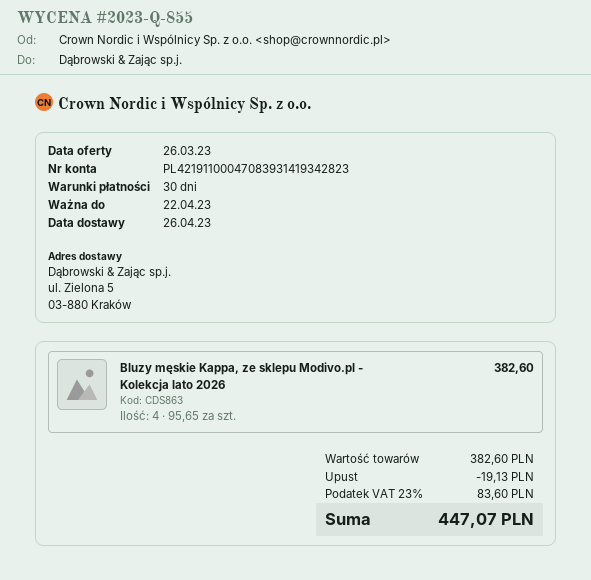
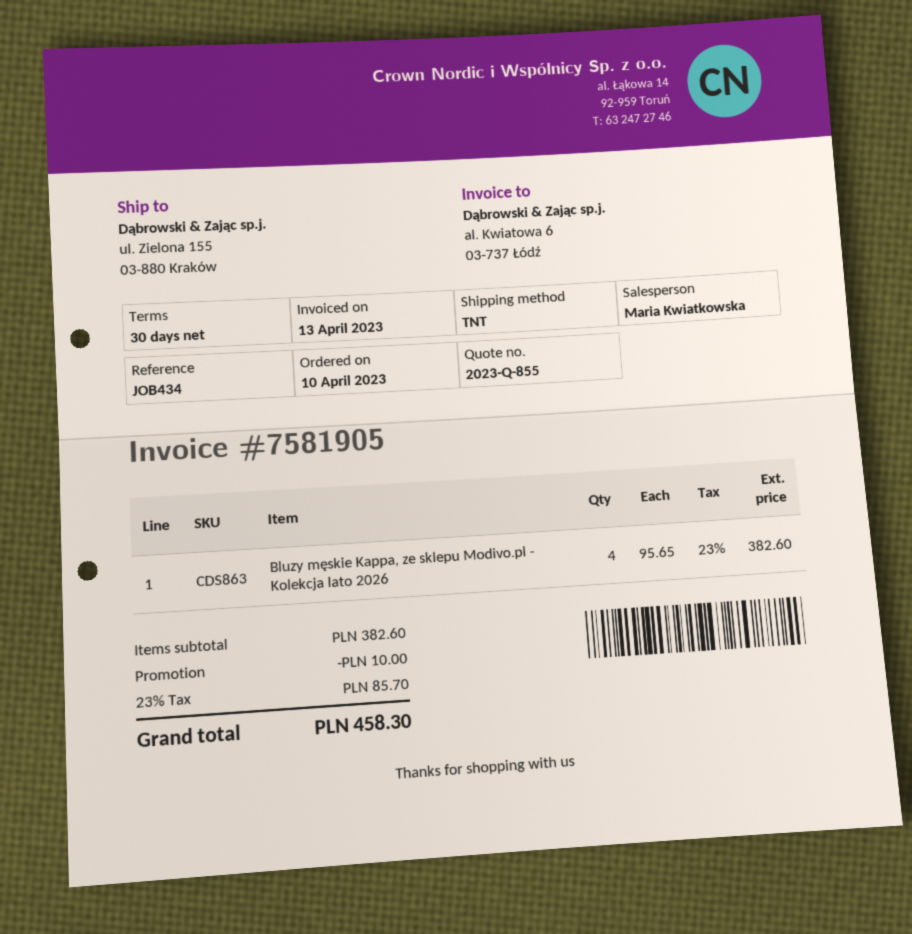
ship to: ul. Zielona 5, 03-880 Kraków -> ul. Zielona 155, 03-880 Kraków
discount: 19.13 -> 10.00
tax: 23% = 83.60 -> 23% = 85.70
total: 447.07 -> 458.30

